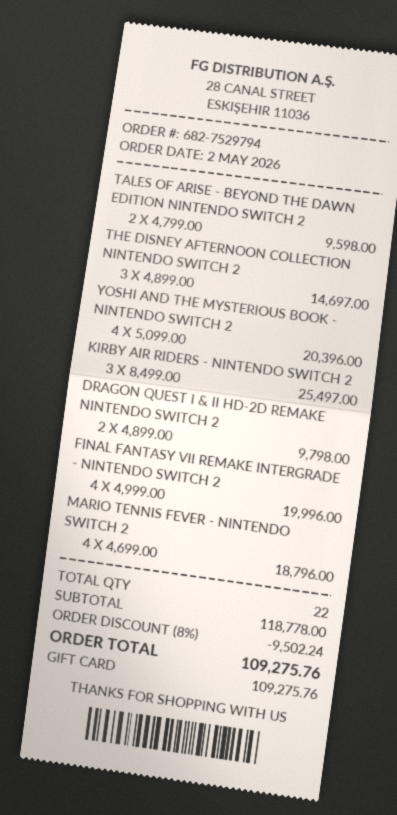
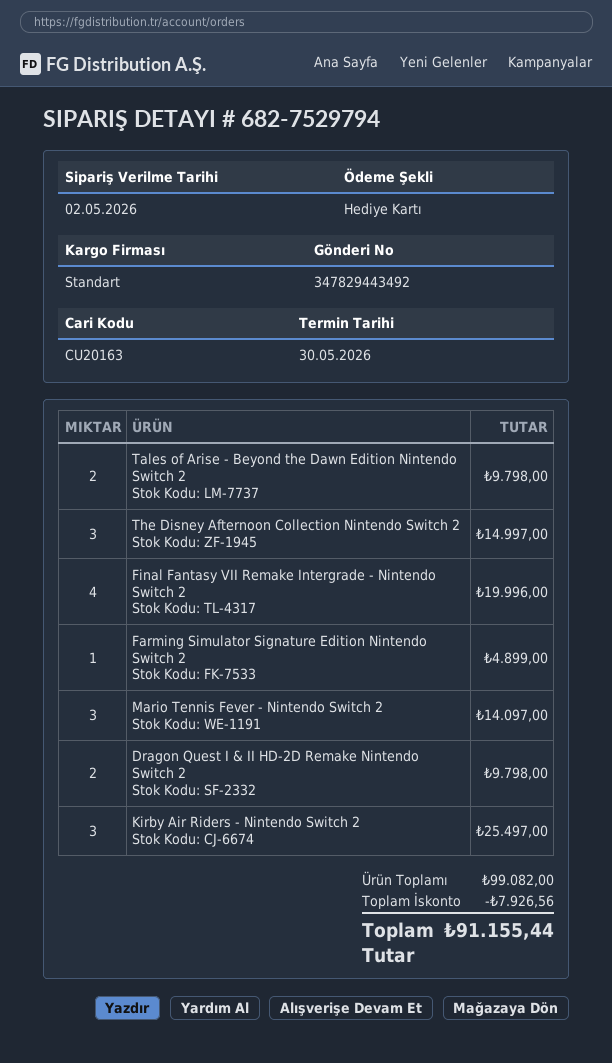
TALES OF ARISE - BEYOND THE DAWN EDITION NINTENDO SWITCH 2: 2 for 9598.00 -> 2 for 9798.00
THE DISNEY AFTERNOON COLLECTION NINTENDO SWITCH 2: 3 for 14697.00 -> 3 for 14997.00
YOSHI AND THE MYSTERIOUS BOOK - NINTENDO SWITCH 2: 4 for 20396.00 -> none
MARIO TENNIS FEVER - NINTENDO SWITCH 2: 4 for 18796.00 -> 3 for 14097.00
Farming Simulator Signature Edition Nintendo Switch 2: none -> 1 for 4899.00
subtotal: 118778.00 -> 99082.00
discount: 9502.24 -> 7926.56
total: 109275.76 -> 91155.44

